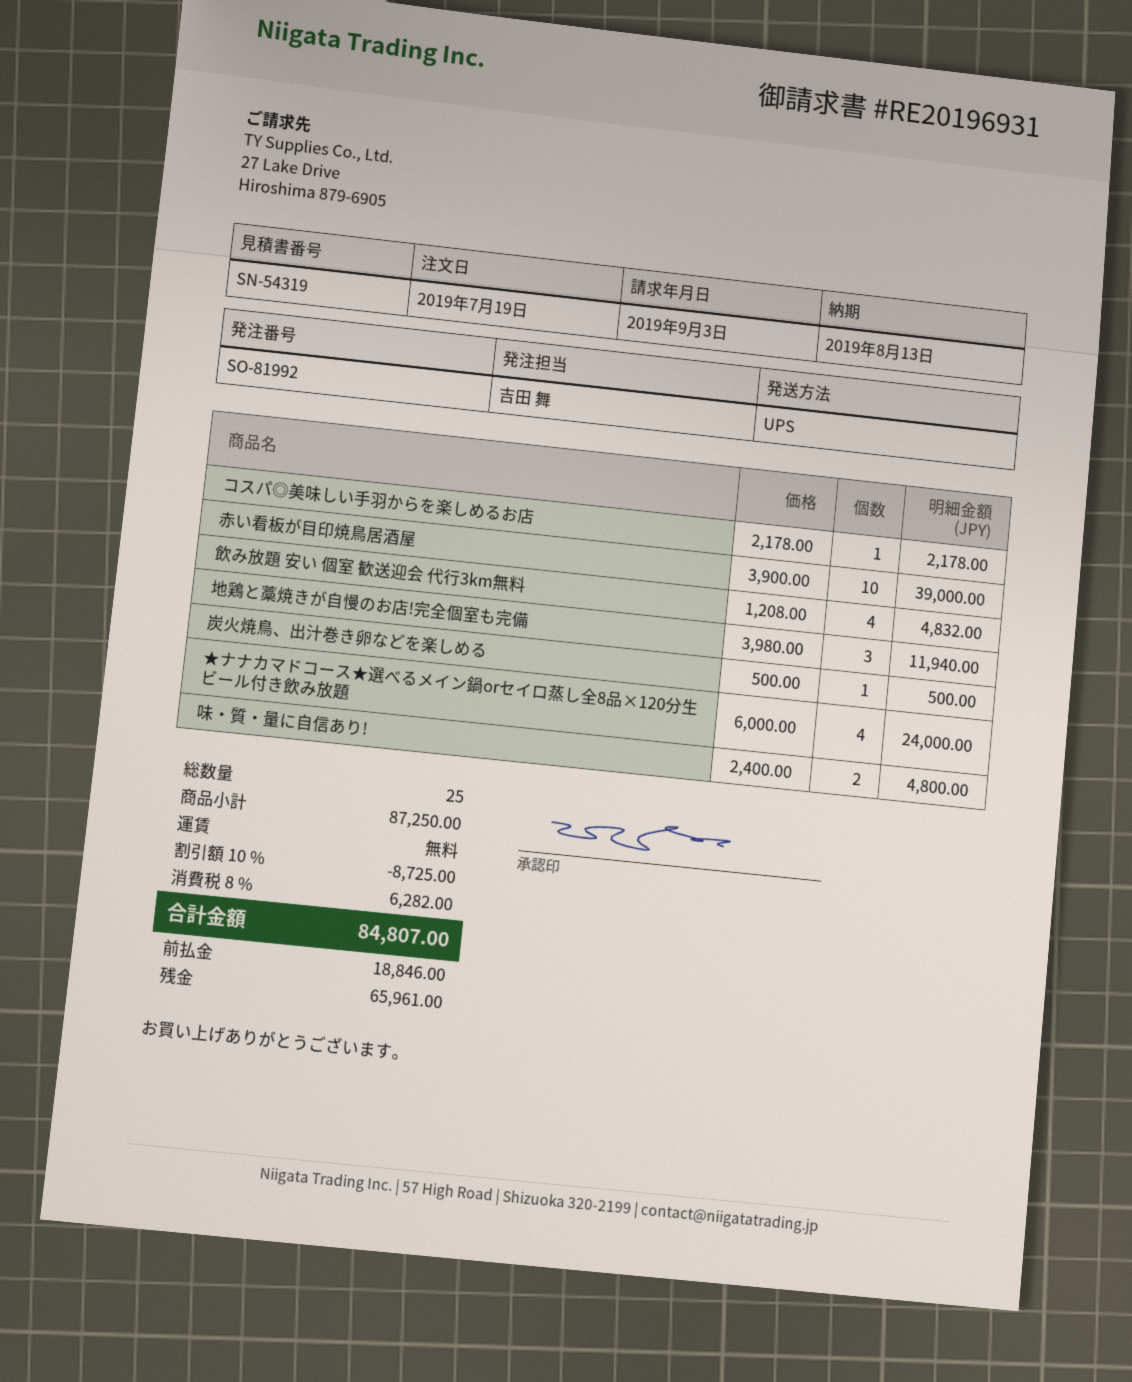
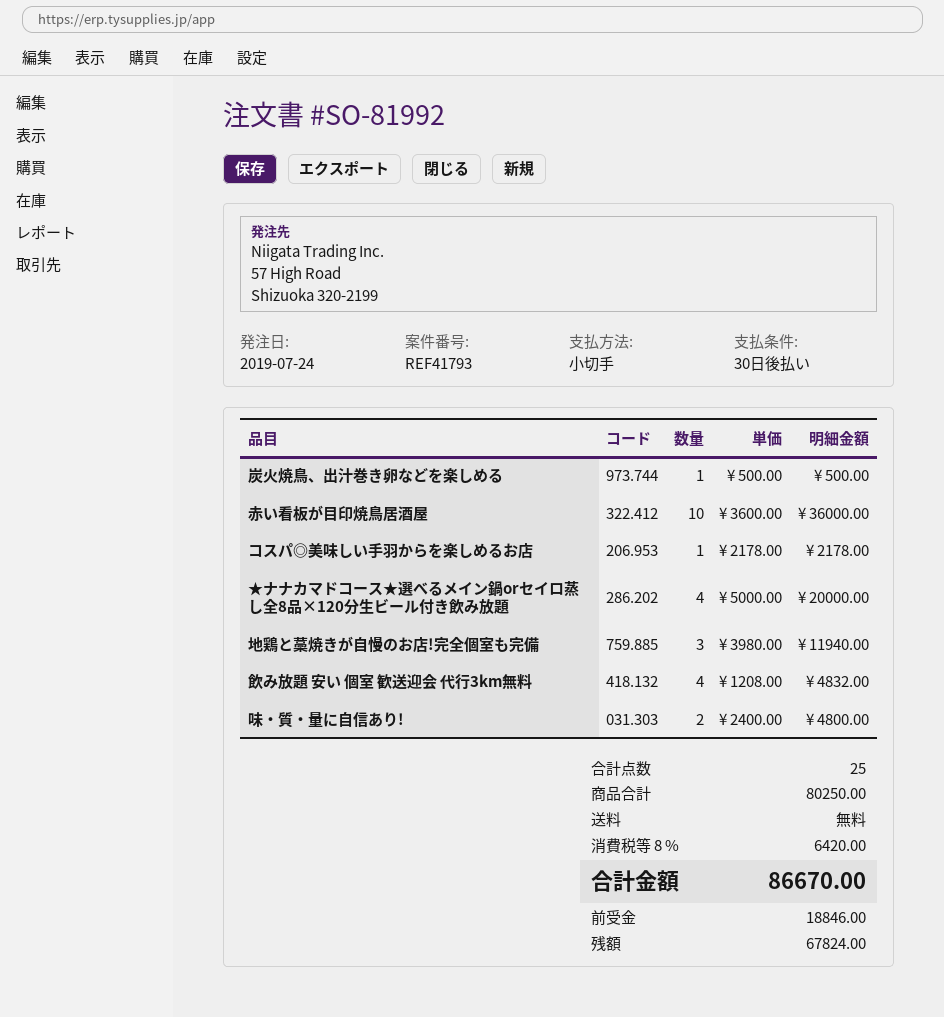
order date: 2019-07-19 -> 2019-07-24
赤い看板が目印焼鳥居酒屋: 10 x 3900.00 = 39000.00 -> 10 x 3600.00 = 36000.00
★ナナカマドコース★選べるメイン鍋orセイロ蒸し全8品×120分生ビール付き飲み放題: 4 x 6000.00 = 24000.00 -> 4 x 5000.00 = 20000.00
subtotal: 87250.00 -> 80250.00
discount: 10% = 8725.00 -> none
tax: 8% = 6282.00 -> 8% = 6420.00
total: 84807.00 -> 86670.00
balance: 65961.00 -> 67824.00

